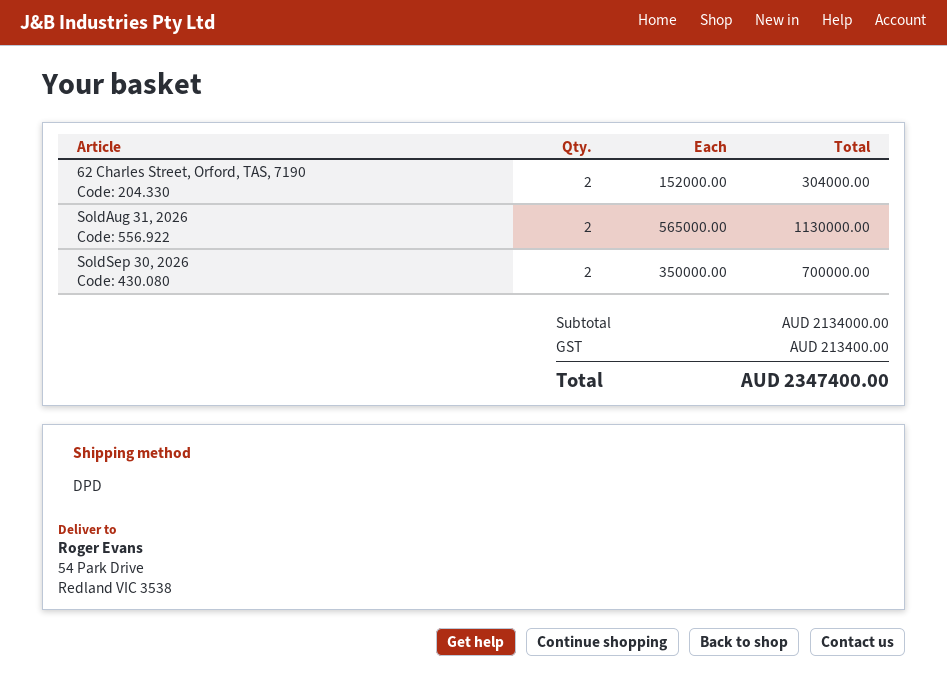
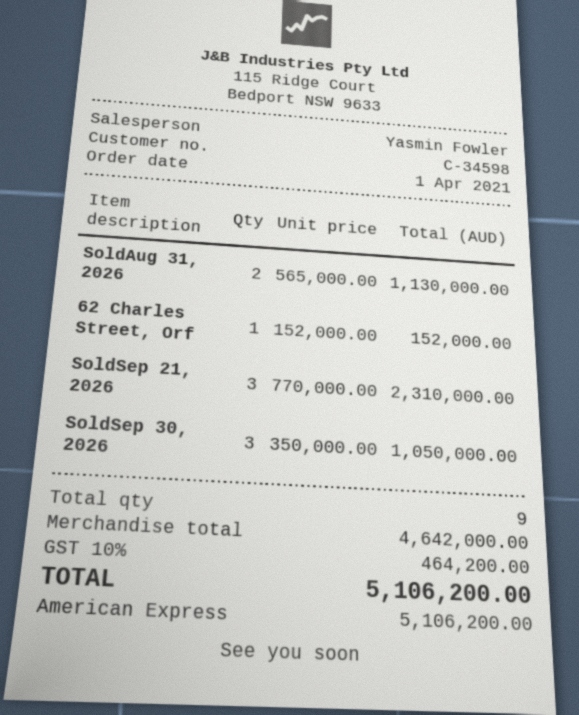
62 Charles Street, Orford, TAS, 7190: 2 x 152000.00 = 304000.00 -> 1 x 152000.00 = 152000.00
SoldSep 30, 2026: 2 x 350000.00 = 700000.00 -> 3 x 350000.00 = 1050000.00
SoldSep 21, 2026: none -> 3 x 770000.00 = 2310000.00
subtotal: 2134000.00 -> 4642000.00
tax: 213400.00 -> 464200.00
total: 2347400.00 -> 5106200.00

